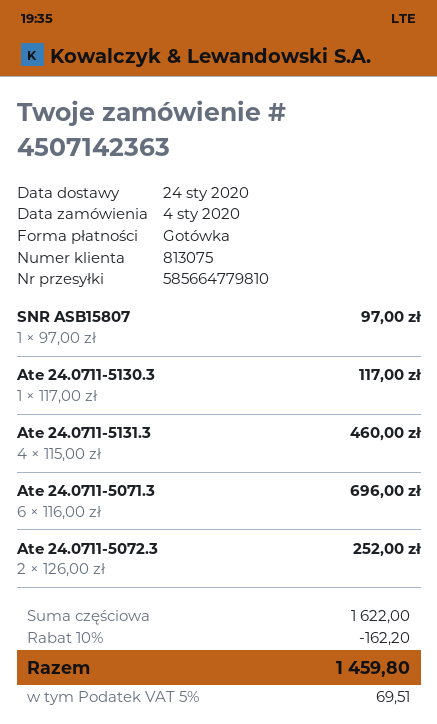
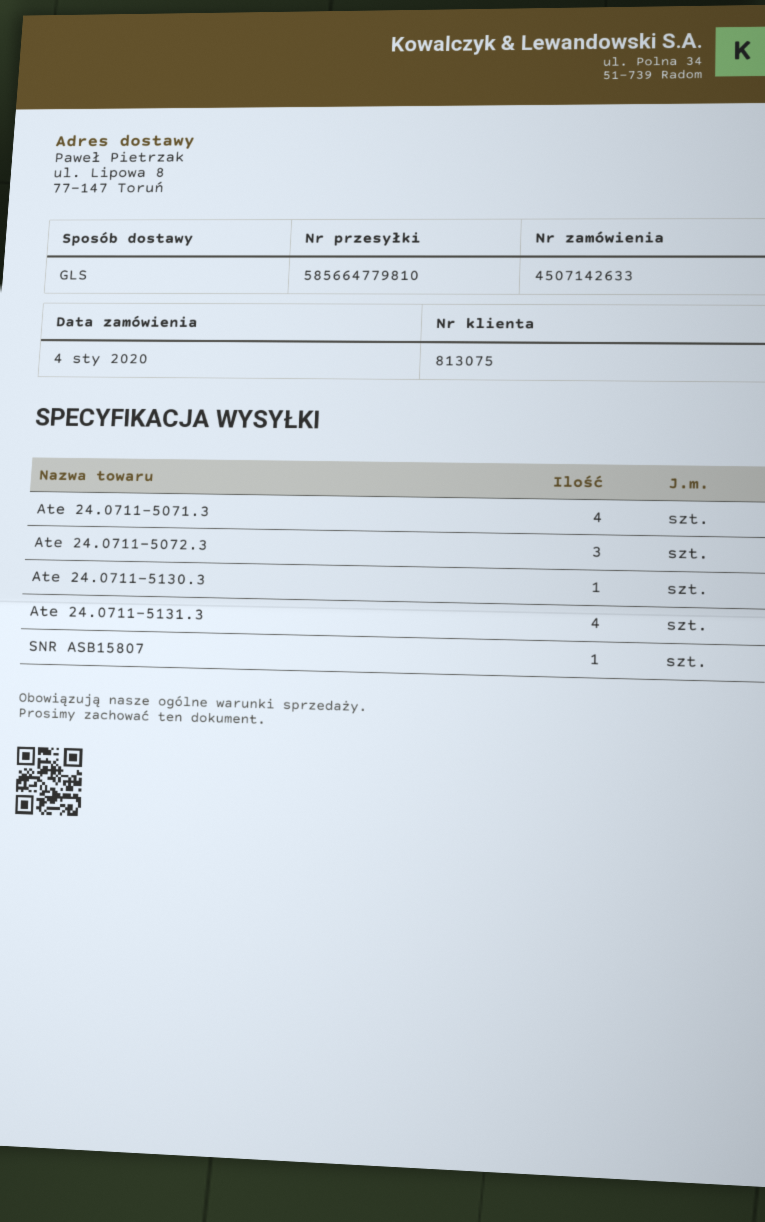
order number: 4507142363 -> 4507142633
Ate 24.0711-5071.3: 6 -> 4
Ate 24.0711-5072.3: 2 -> 3

